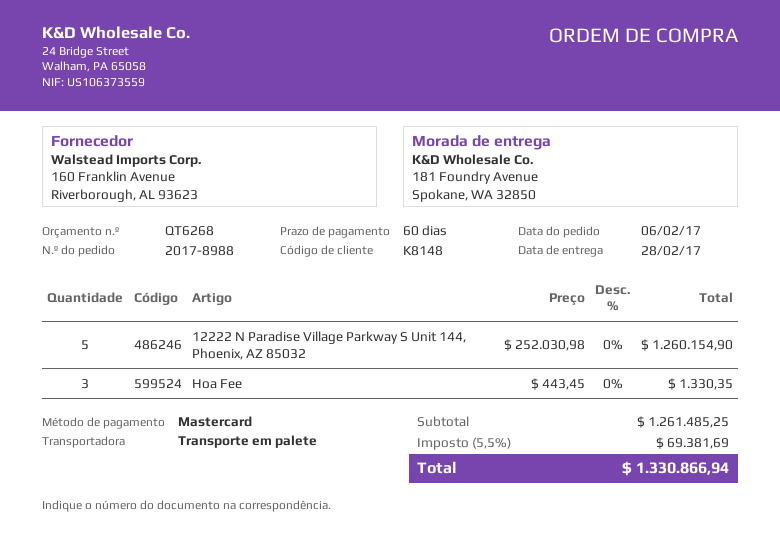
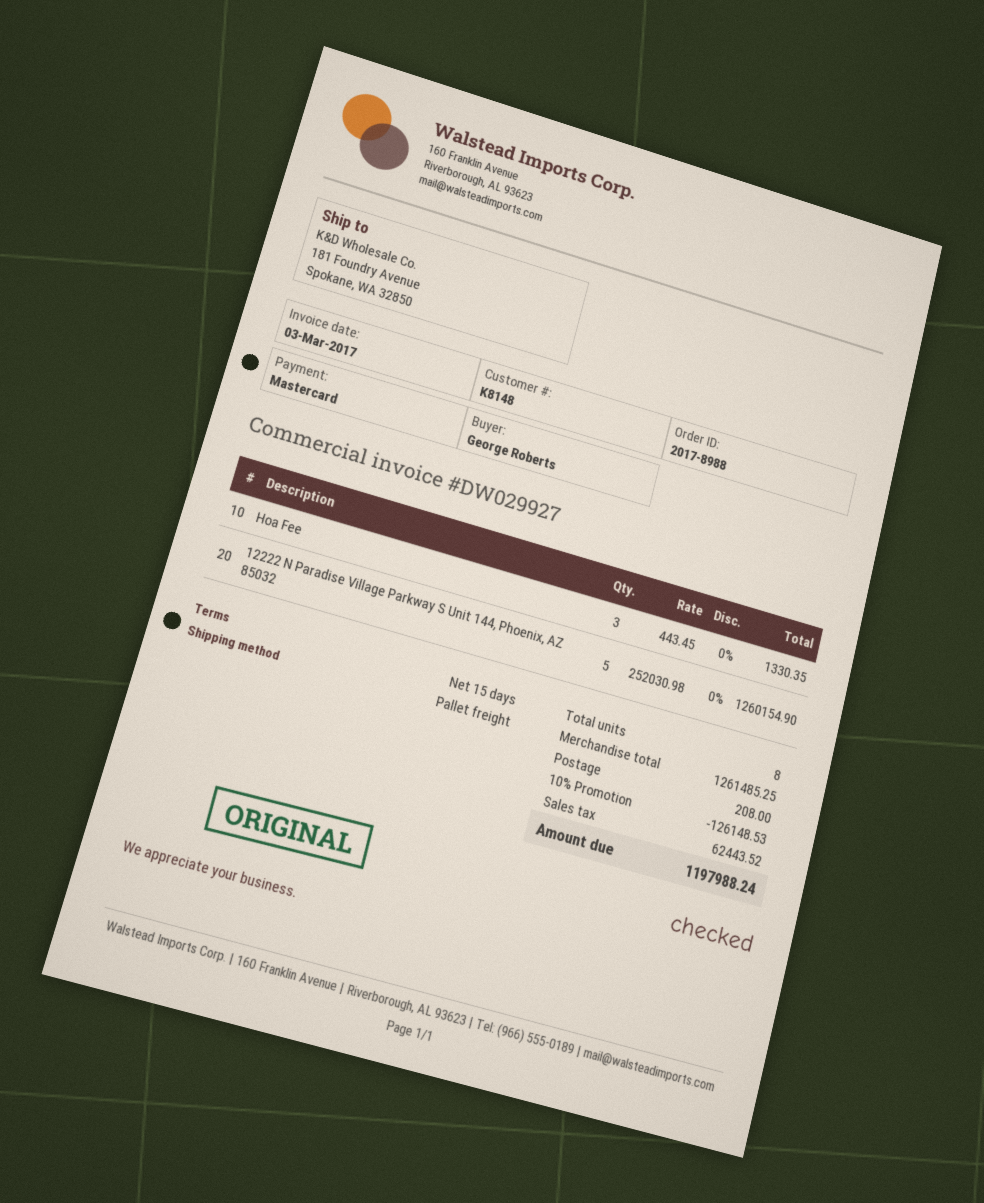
payment terms: 60 days -> 15 days
discount: none -> 10% = 126148.53
shipping: none -> 208.00
tax: 69381.69 -> 62443.52
total: 1330866.94 -> 1197988.24

